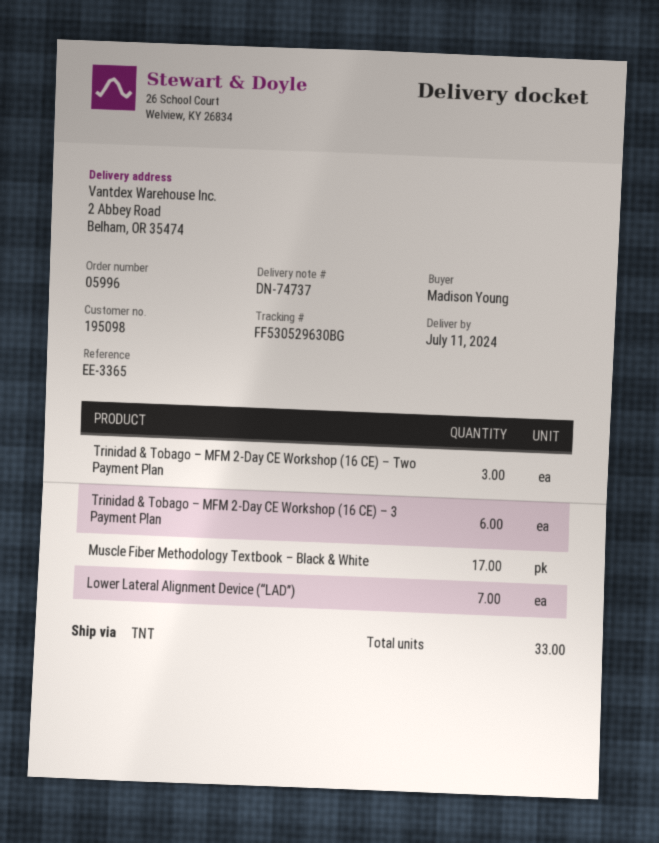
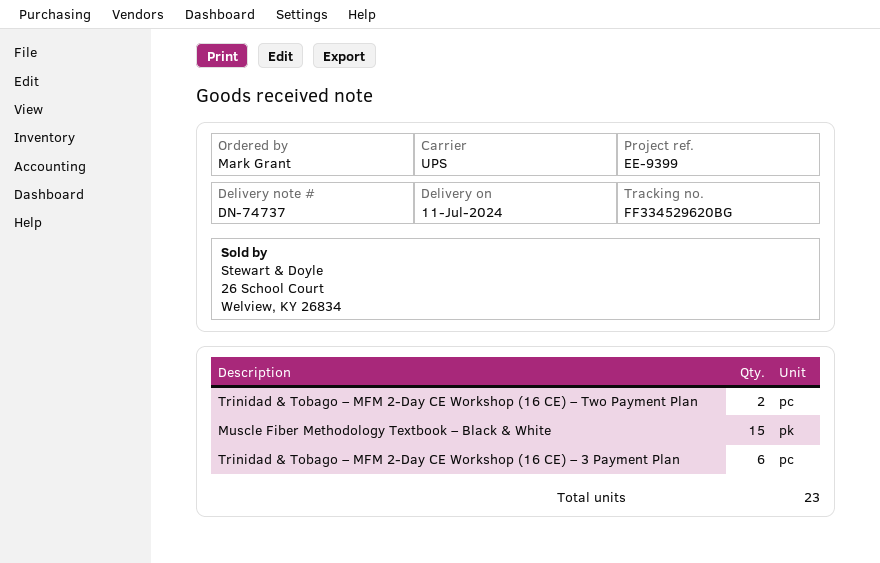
reference: EE-3365 -> EE-9399
ordered by: Madison Young -> Mark Grant
shipping method: TNT -> UPS
tracking number: FF530529630BG -> FF334529620BG
Trinidad & Tobago – MFM 2-Day CE Workshop (16 CE) – Two Payment Plan: 3 -> 2
Muscle Fiber Methodology Textbook – Black & White: 17 -> 15
Lower Lateral Alignment Device (“LAD”): 7 -> none
total quantity: 33 -> 23

